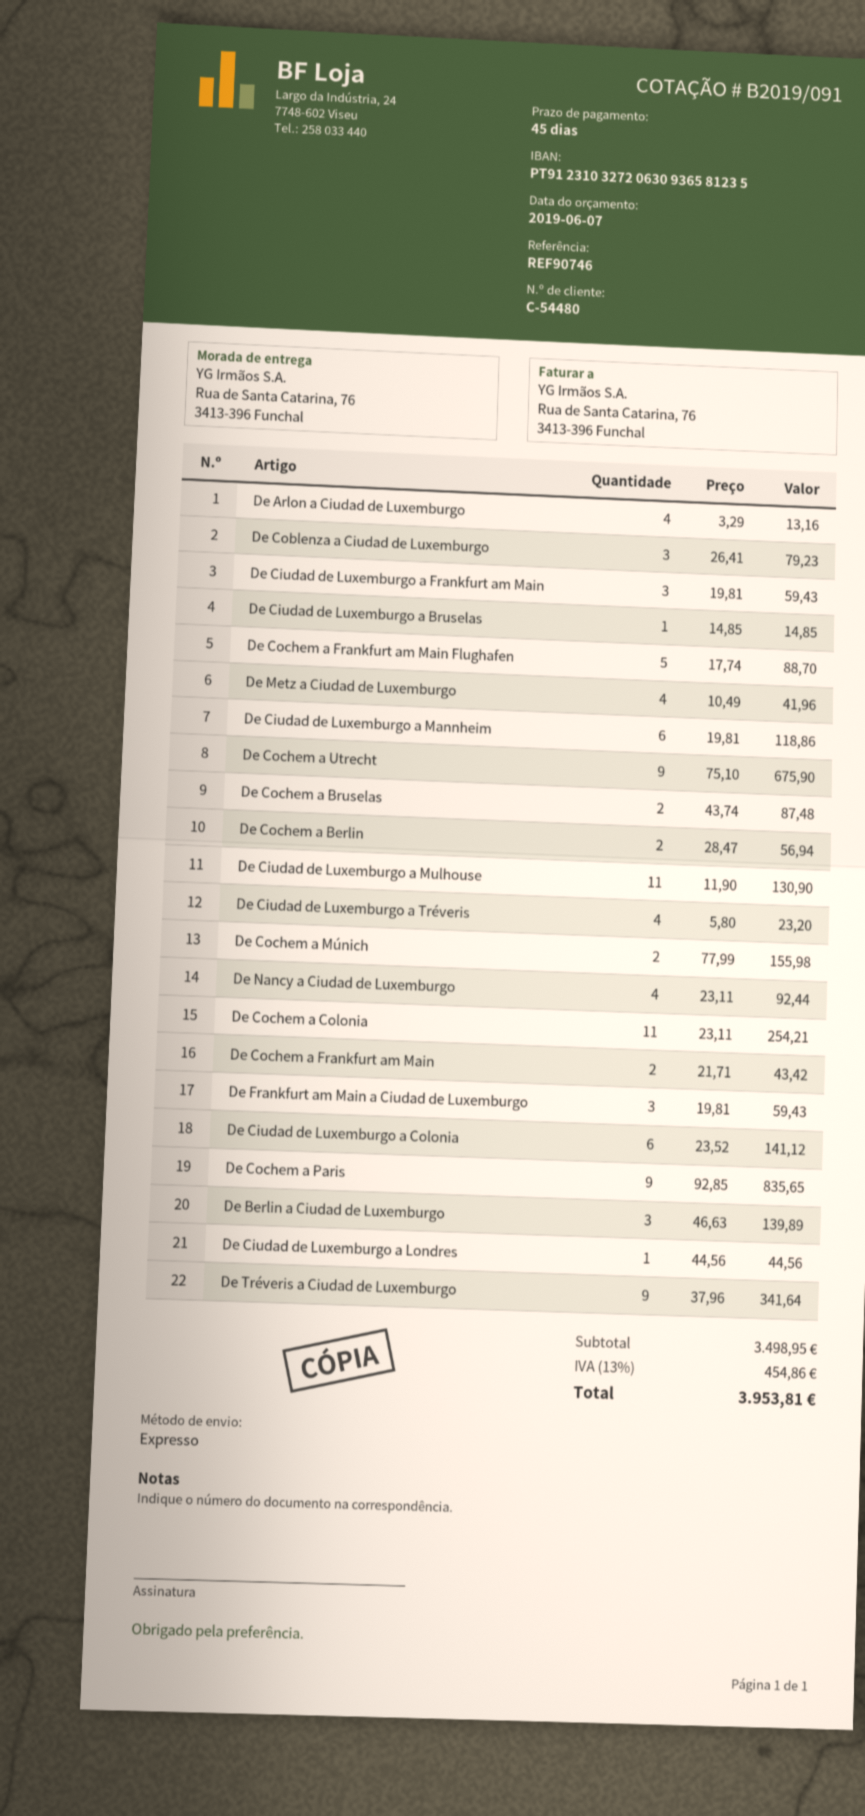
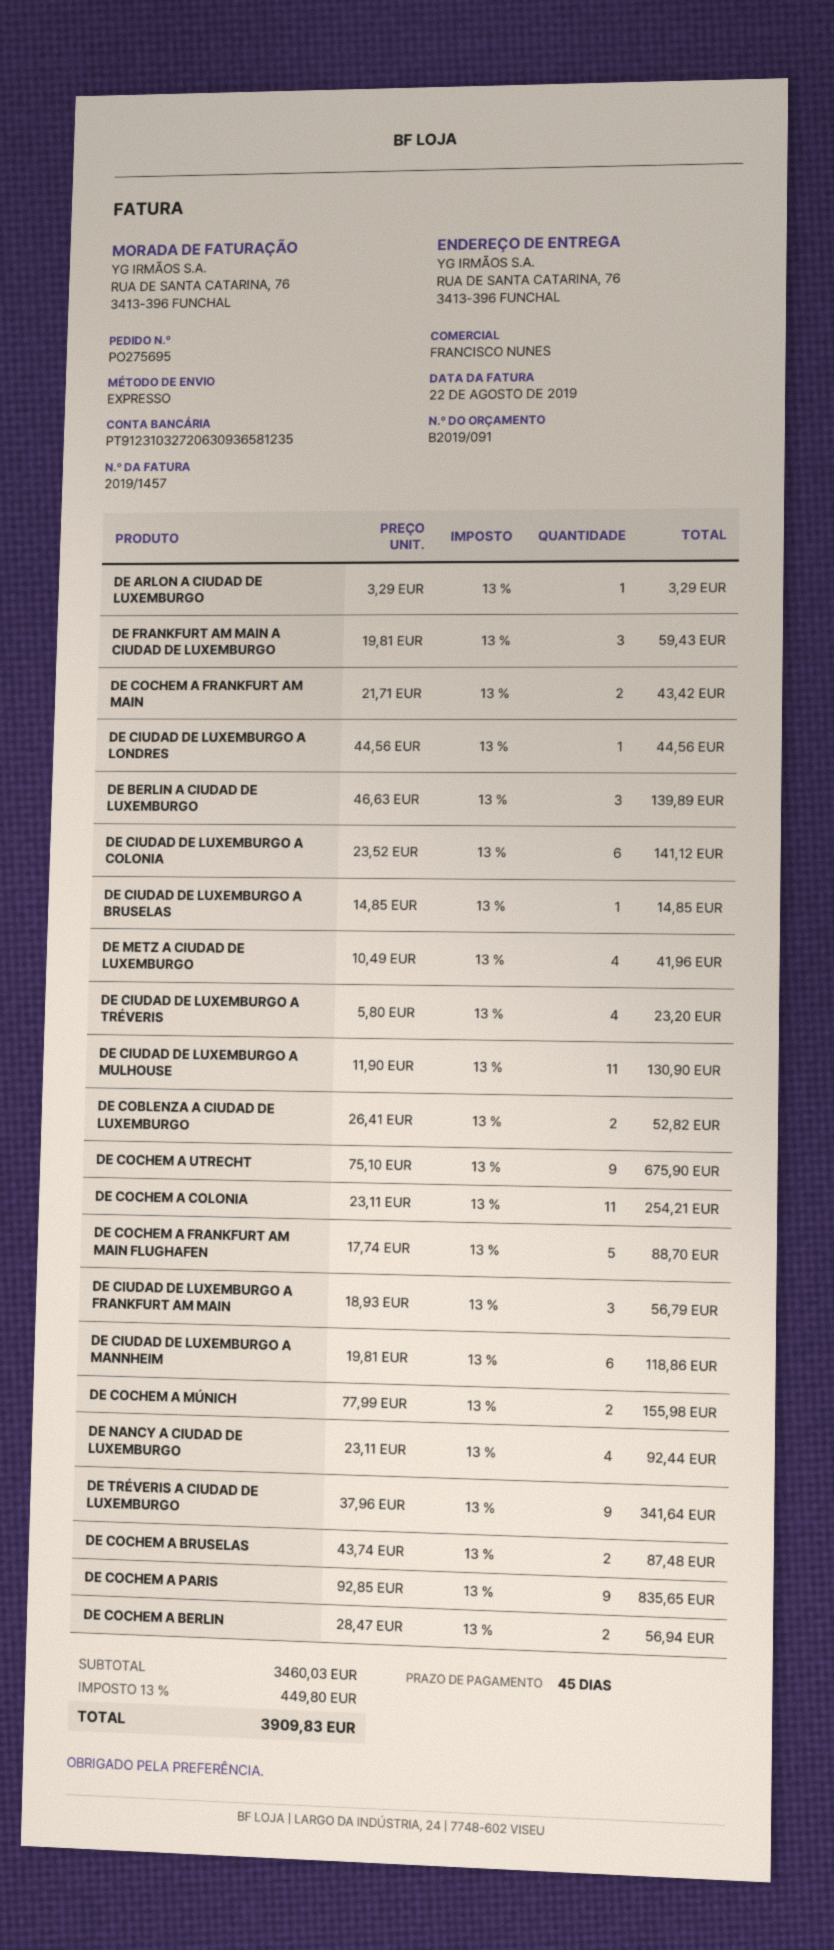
De Arlon a Ciudad de Luxemburgo: 4 x 3.29 = 13.16 -> 1 x 3.29 = 3.29
De Coblenza a Ciudad de Luxemburgo: 3 x 26.41 = 79.23 -> 2 x 26.41 = 52.82
De Ciudad de Luxemburgo a Frankfurt am Main: 3 x 19.81 = 59.43 -> 3 x 18.93 = 56.79
subtotal: 3498.95 -> 3460.03
tax: 13% = 454.86 -> 13% = 449.80
total: 3953.81 -> 3909.83

